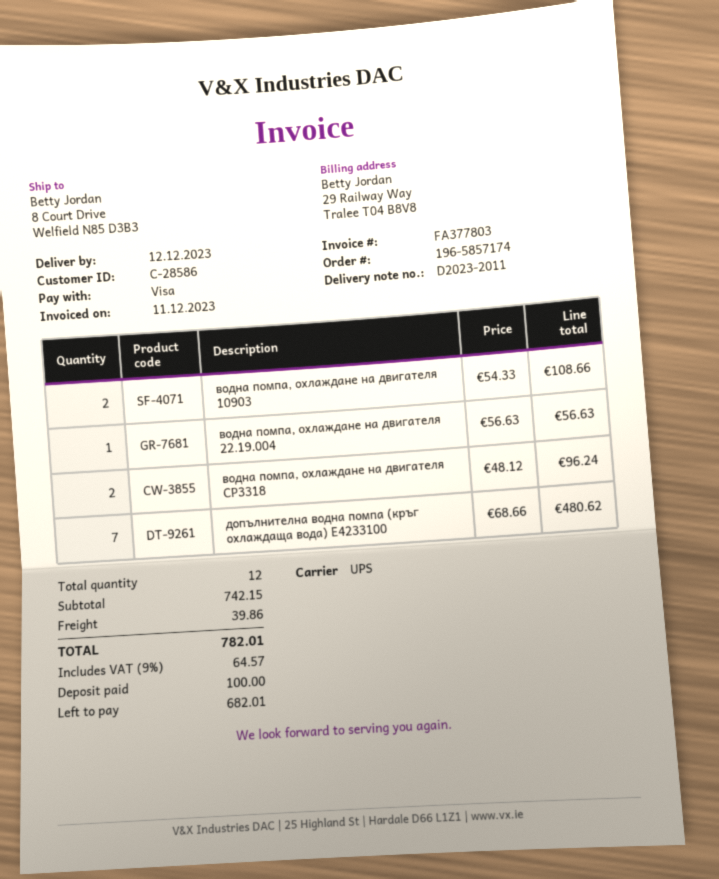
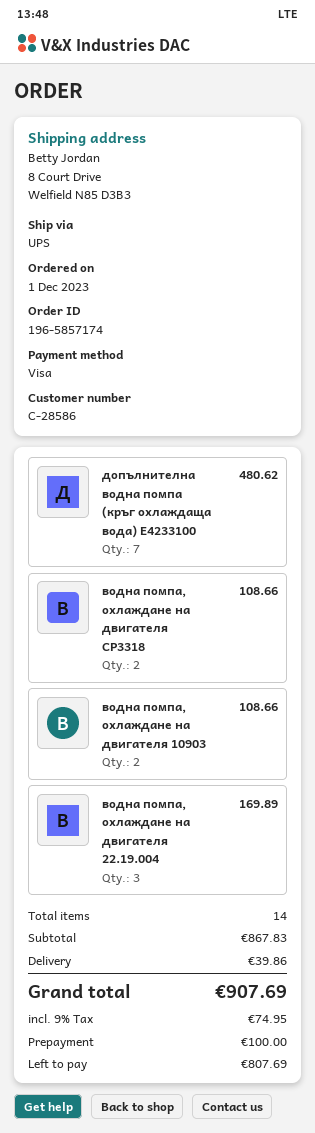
водна помпа, охлаждане на двигателя 22.19.004: 1 for 56.63 -> 3 for 169.89
водна помпа, охлаждане на двигателя CP3318: 2 for 96.24 -> 2 for 108.66
total quantity: 12 -> 14
subtotal: 742.15 -> 867.83
tax: 9% = 64.57 -> 9% = 74.95
total: 782.01 -> 907.69
balance: 682.01 -> 807.69

